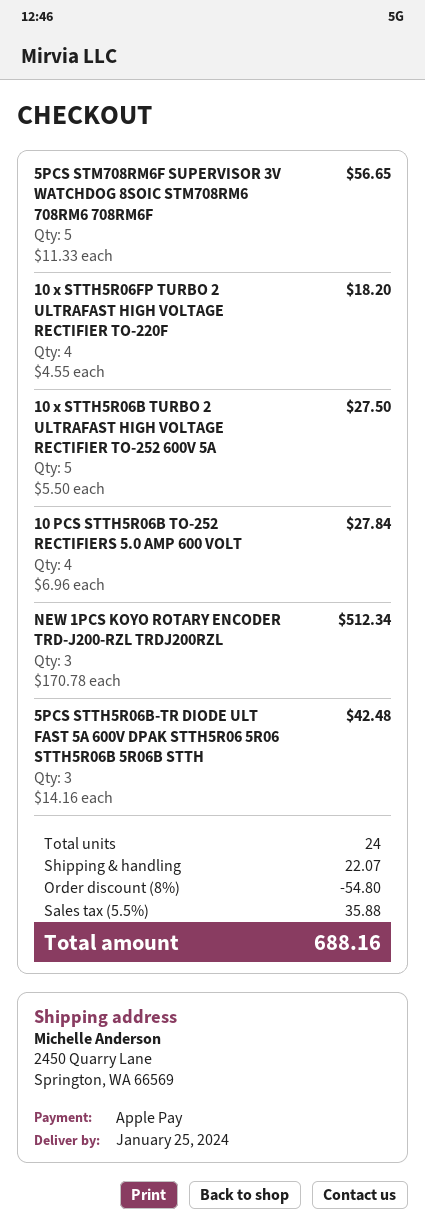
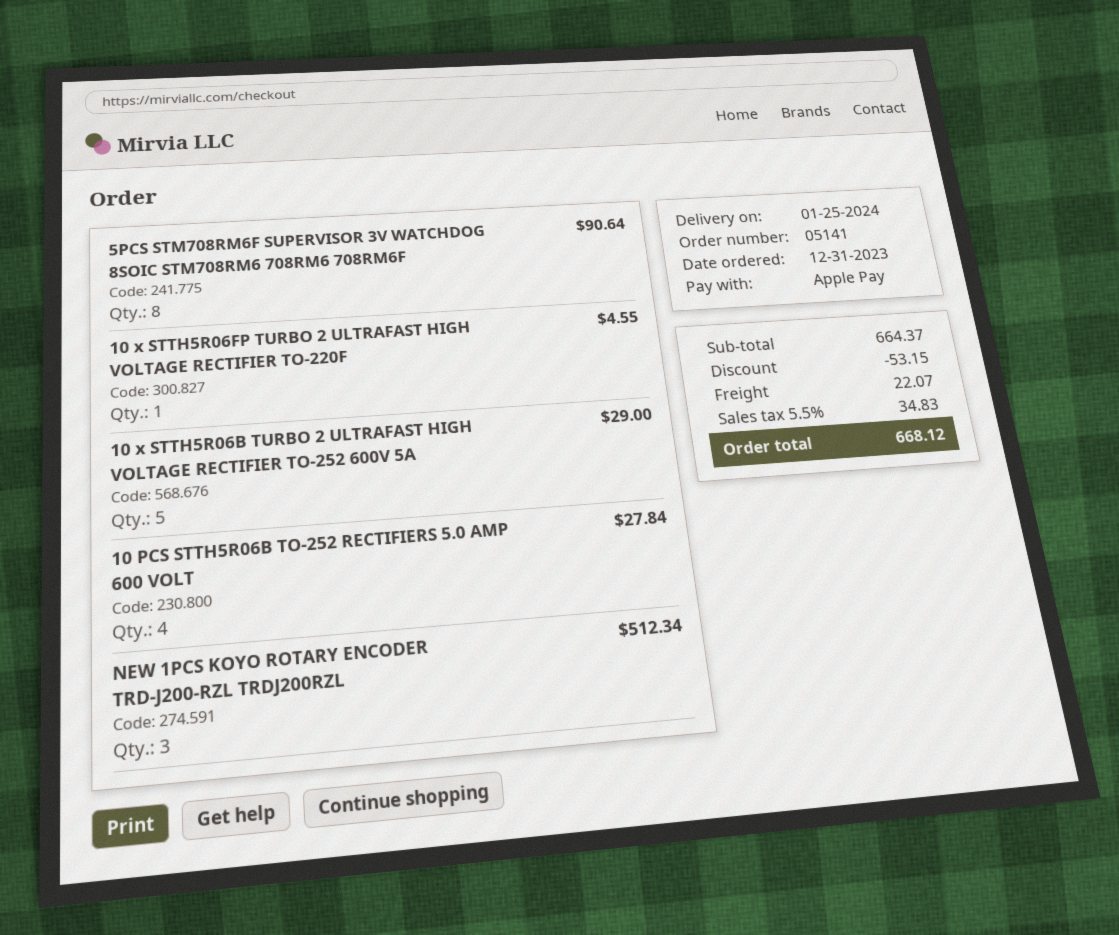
5PCS STM708RM6F SUPERVISOR 3V WATCHDOG 8SOIC STM708RM6 708RM6 708RM6F: 5 for 56.65 -> 8 for 90.64
10 x STTH5R06FP TURBO 2 ULTRAFAST HIGH VOLTAGE RECTIFIER TO-220F: 4 for 18.20 -> 1 for 4.55
10 x STTH5R06B TURBO 2 ULTRAFAST HIGH VOLTAGE RECTIFIER TO-252 600V 5A: 5 for 27.50 -> 5 for 29.00
5PCS STTH5R06B-TR DIODE ULT FAST 5A 600V DPAK STTH5R06 5R06 STTH5R06B 5R06B STTH: 3 for 42.48 -> none
discount: 54.80 -> 53.15
tax: 5.5% = 35.88 -> 5.5% = 34.83
total: 688.16 -> 668.12

